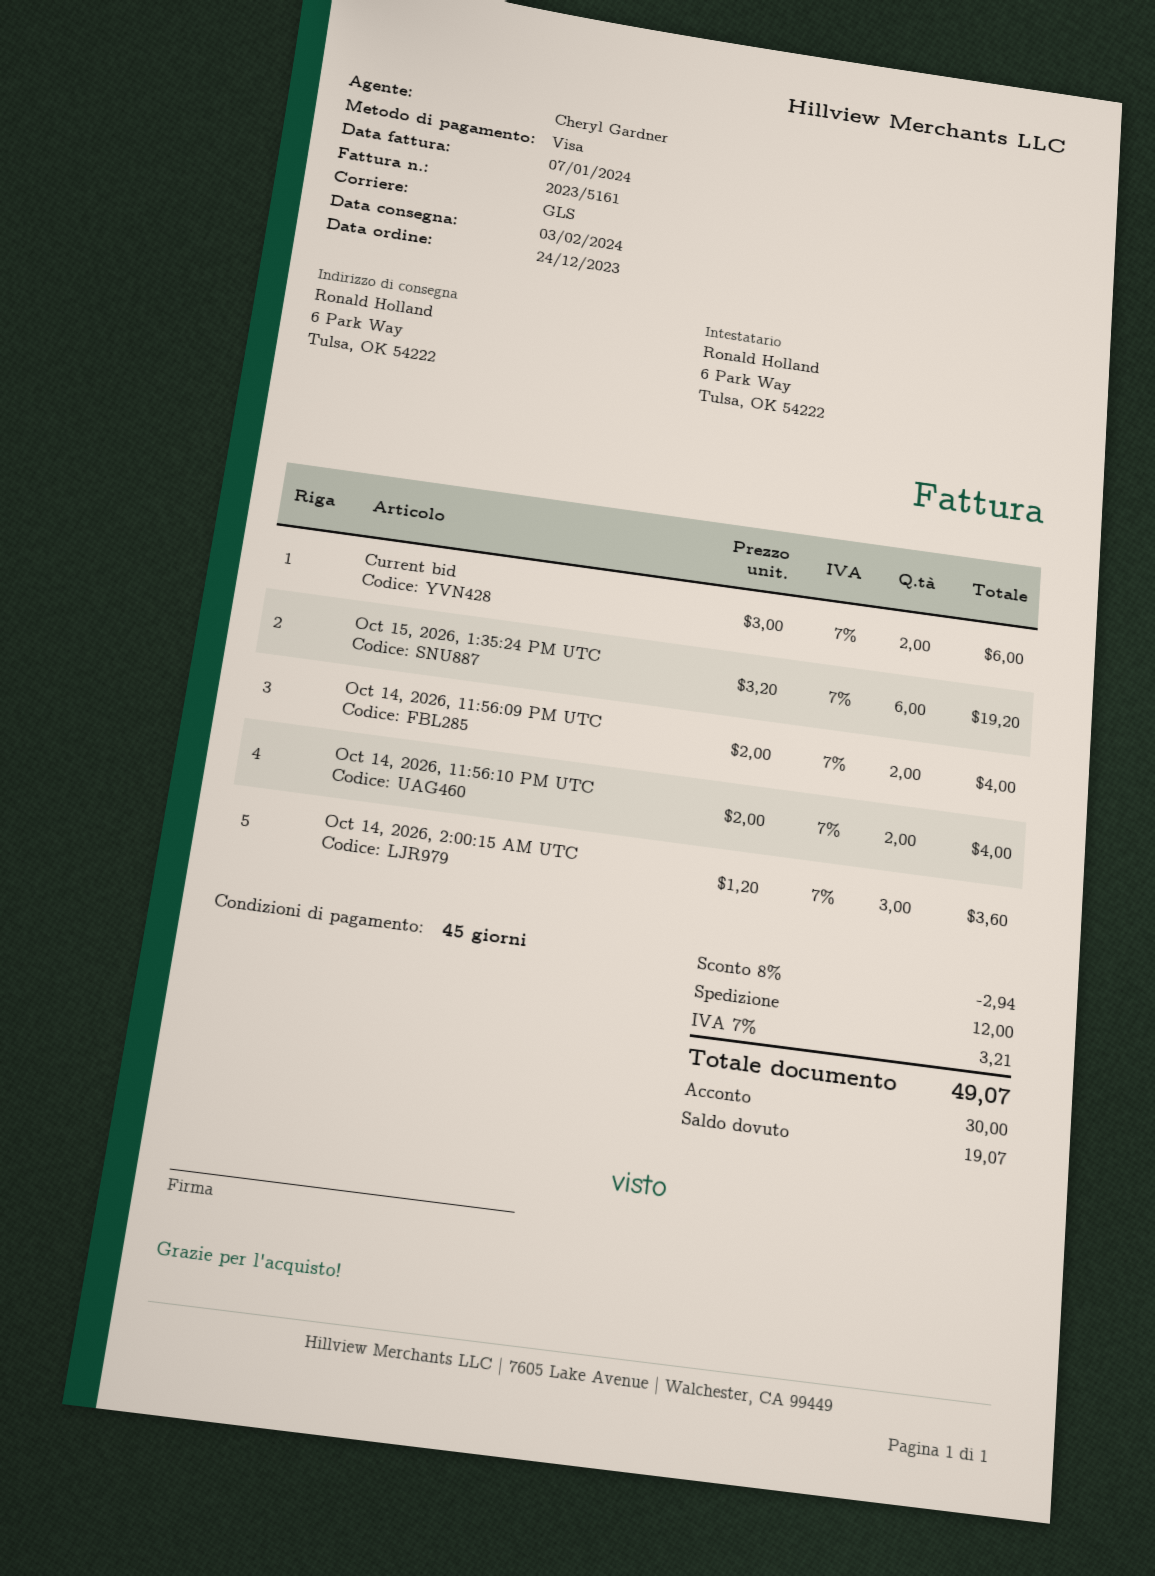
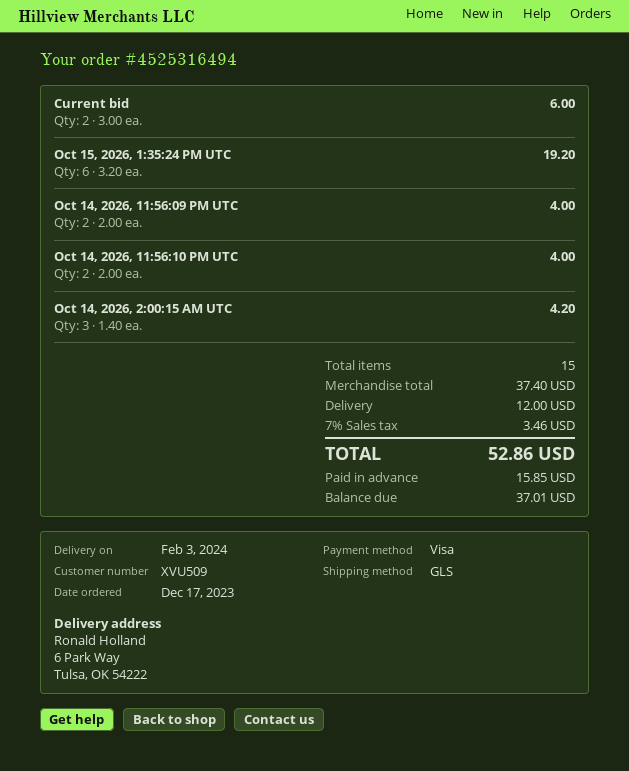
order date: 2023-12-24 -> 2023-12-17
Oct 14, 2026, 2:00:15 AM UTC: 3 x 1.20 = 3.60 -> 3 x 1.40 = 4.20
discount: 8% = 2.94 -> none
tax: 7% = 3.21 -> 7% = 3.46
total: 49.07 -> 52.86
deposit: 30.00 -> 15.85
balance: 19.07 -> 37.01

